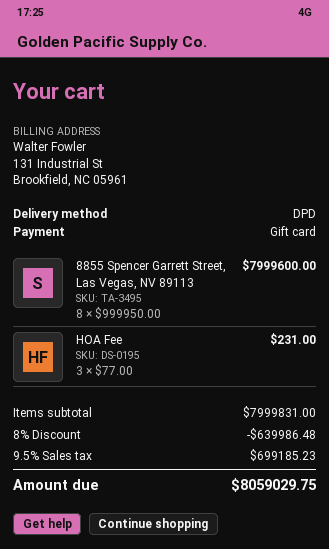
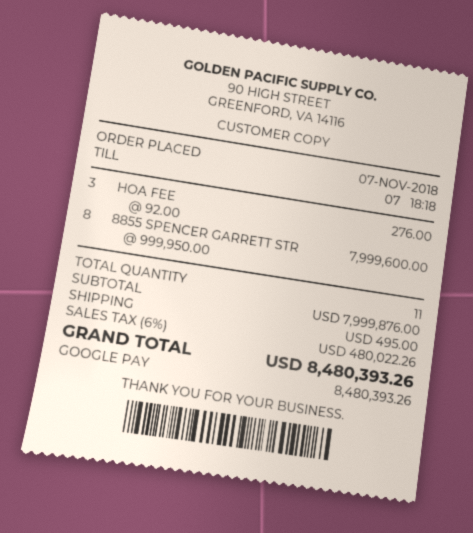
payment method: gift card -> Google Pay
HOA Fee: 3 x 77.00 = 231.00 -> 3 x 92.00 = 276.00
subtotal: 7999831.00 -> 7999876.00
discount: 8% = 639986.48 -> none
shipping: none -> 495.00
tax: 9.5% = 699185.23 -> 6% = 480022.26
total: 8059029.75 -> 8480393.26

